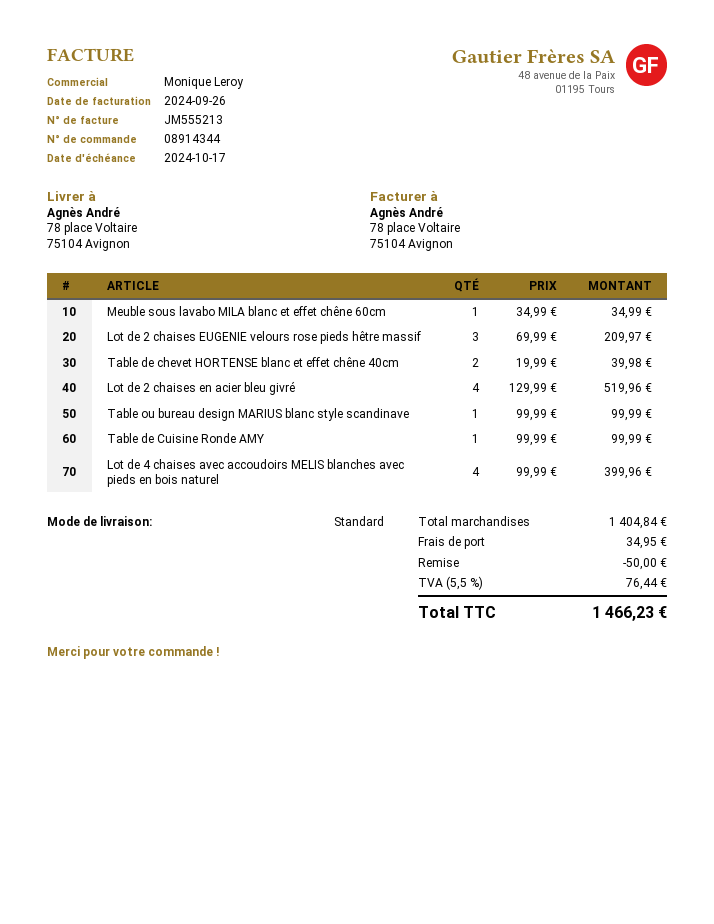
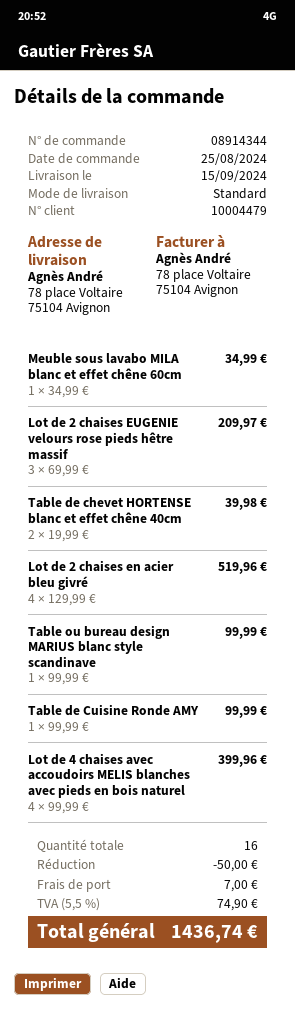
shipping: 34.95 -> 7.00
tax: 5.5% = 76.44 -> 5.5% = 74.90
total: 1466.23 -> 1436.74

